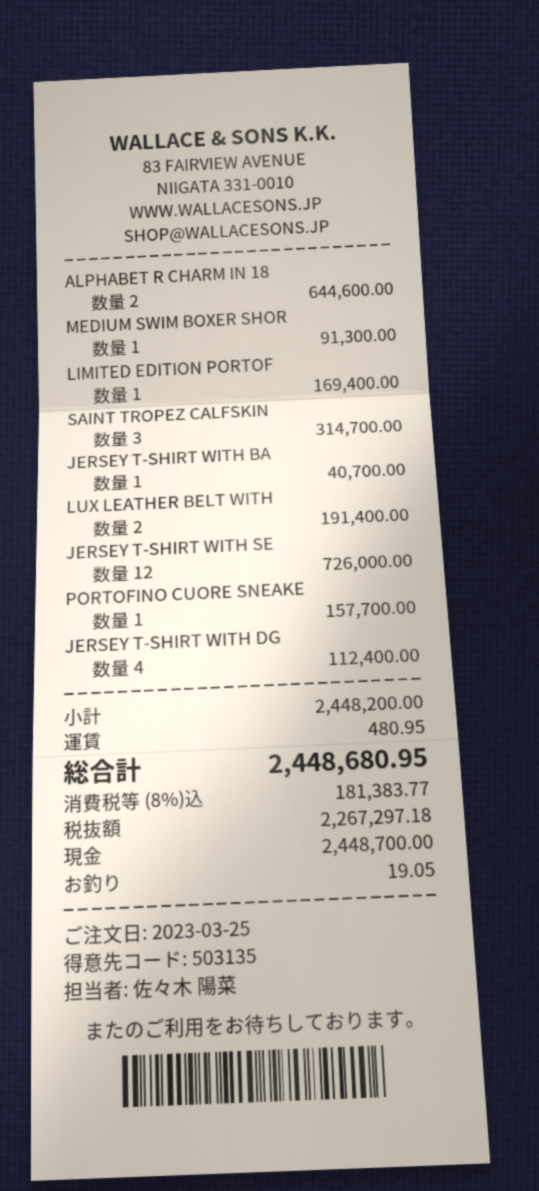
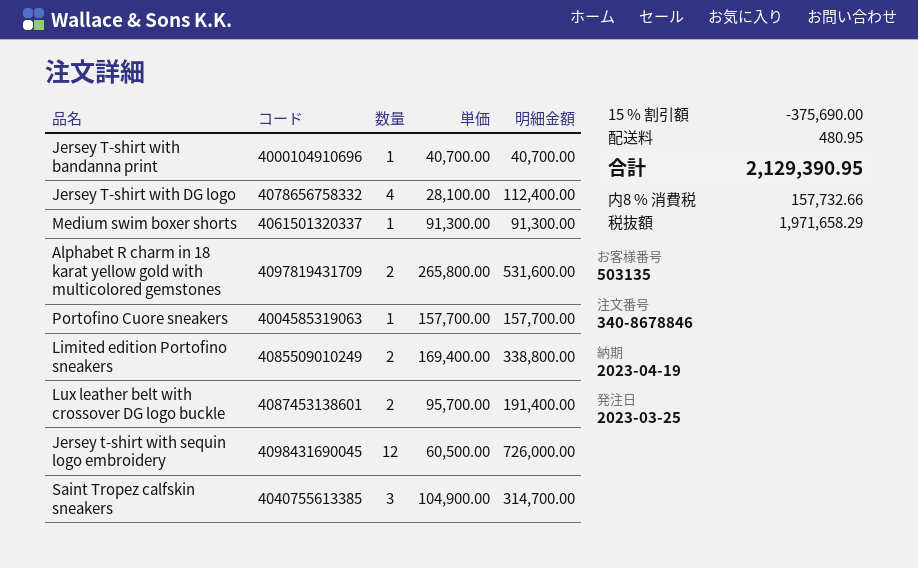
ALPHABET R CHARM IN 18: 2 for 644600.00 -> 2 for 531600.00
LIMITED EDITION PORTOF: 1 for 169400.00 -> 2 for 338800.00
discount: none -> 15% = 375690.00
net: 2267297.18 -> 1971658.29
tax: 8% = 181383.77 -> 8% = 157732.66
total: 2448680.95 -> 2129390.95

